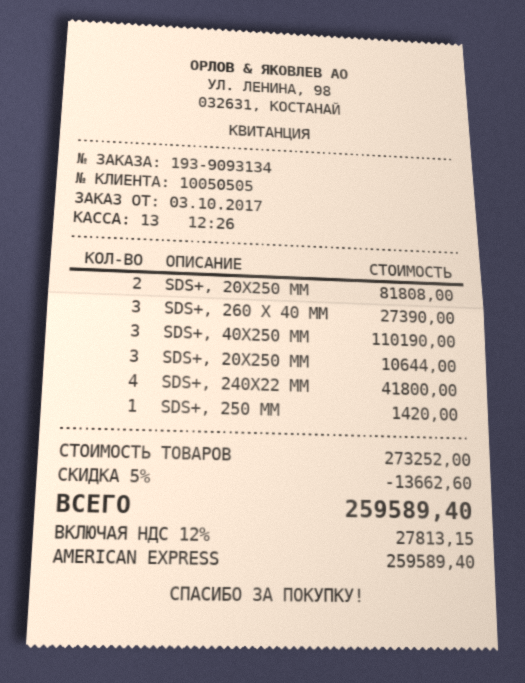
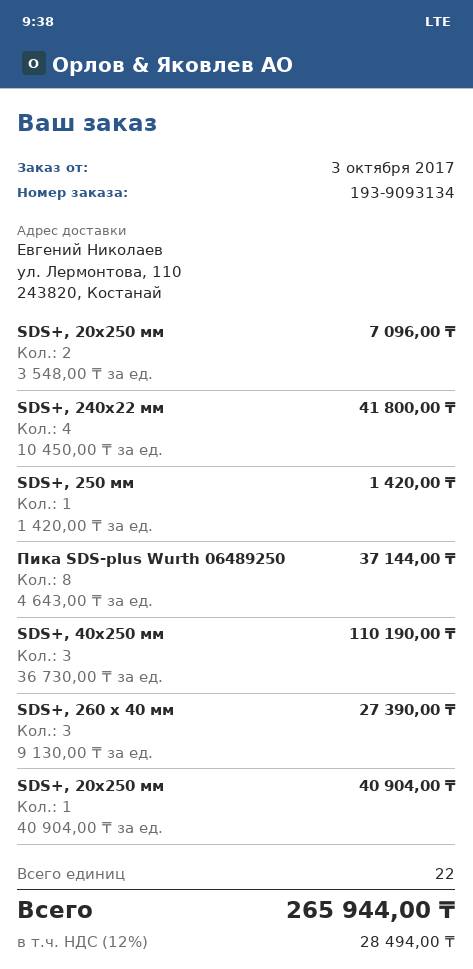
SDS+, 20X250 ММ: 2 for 81808.00 -> 1 for 40904.00
SDS+, 20Х250 ММ: 3 for 10644.00 -> 2 for 7096.00
Пика SDS-plus Wurth 06489250: none -> 8 for 37144.00
discount: 5% = 13662.60 -> none
tax: 12% = 27813.15 -> 12% = 28494.00
total: 259589.40 -> 265944.00

